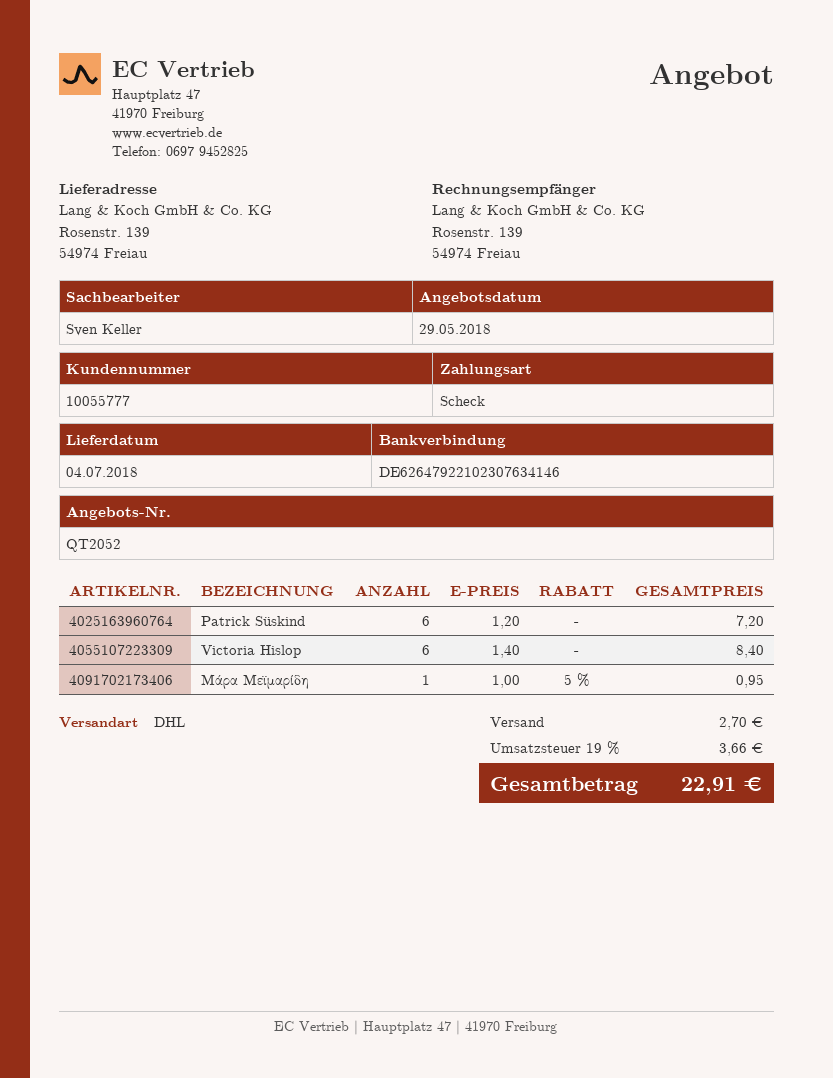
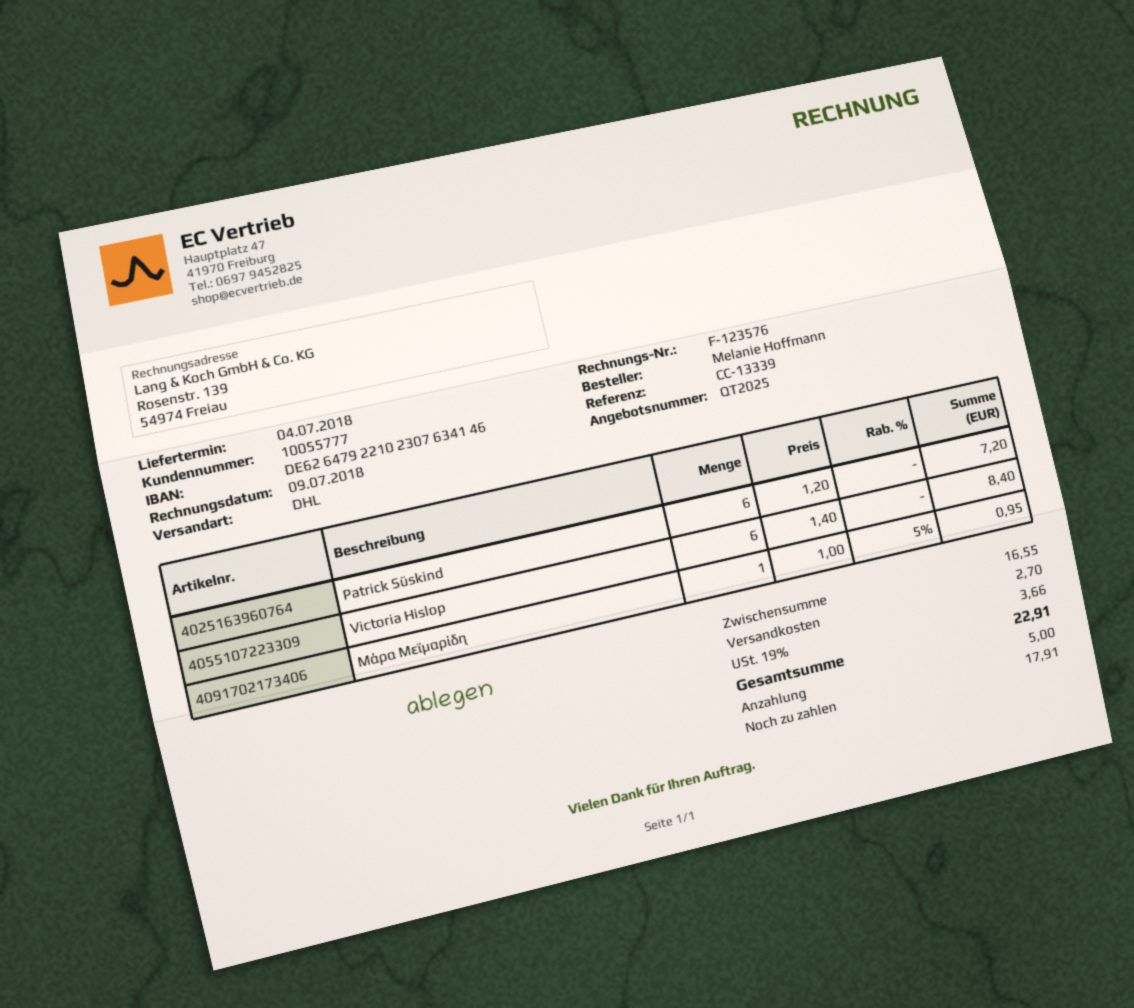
quote number: QT2052 -> QT2025

